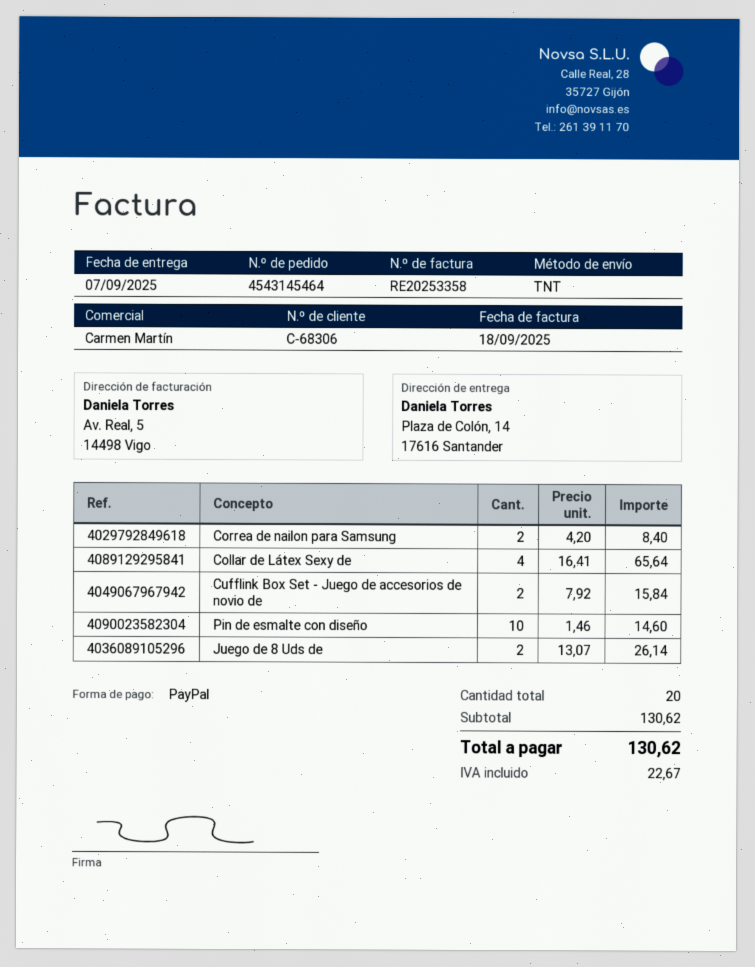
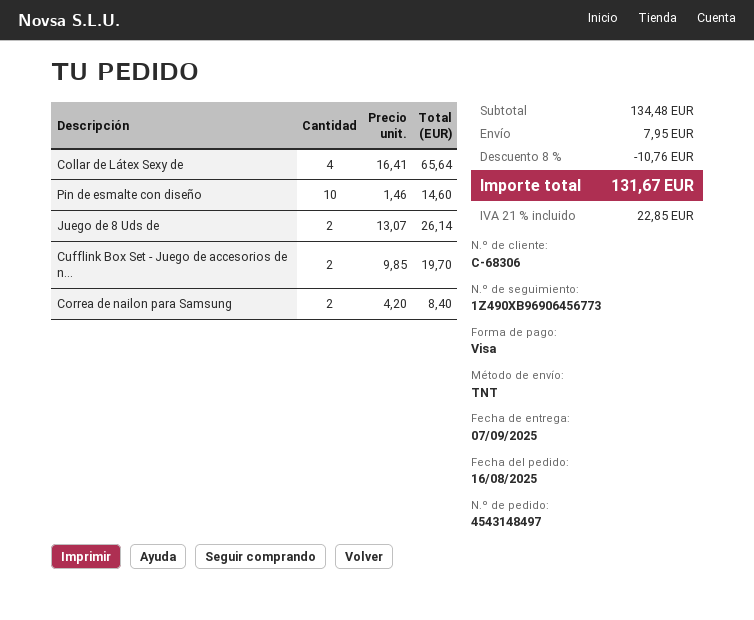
order number: 4543145464 -> 4543148497
payment method: PayPal -> Visa
Cufflink Box Set - Juego de accesorios de novio de: 2 x 7.92 = 15.84 -> 2 x 9.85 = 19.70
subtotal: 130.62 -> 134.48
discount: none -> 8% = 10.76
shipping: none -> 7.95
tax: 22.67 -> 22.85
total: 130.62 -> 131.67

